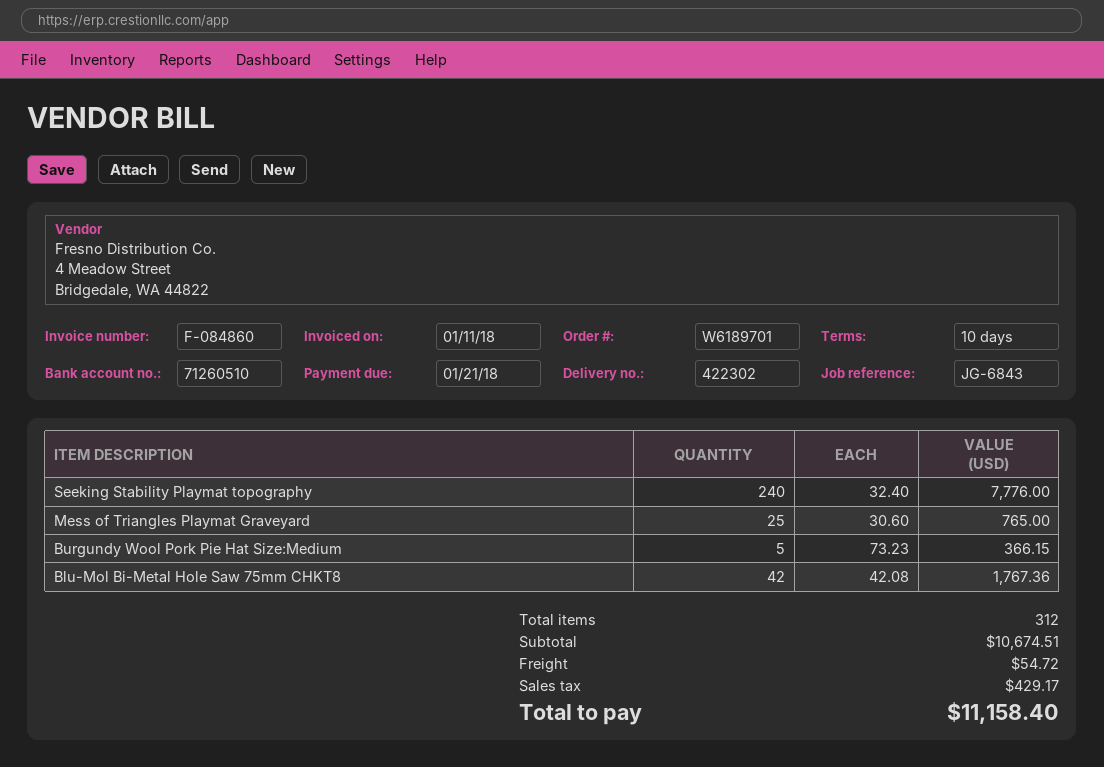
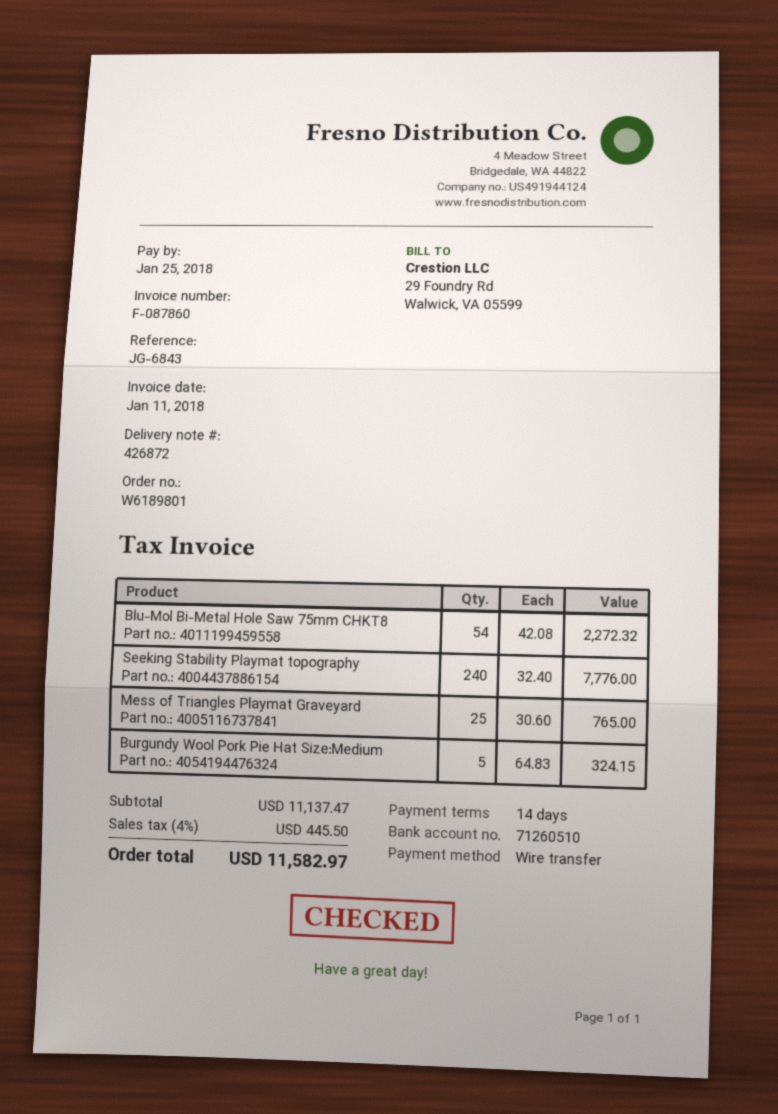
order number: W6189701 -> W6189801
delivery note number: 422302 -> 426872
invoice number: F-084860 -> F-087860
payment terms: 10 days -> 14 days
due date: 2018-01-21 -> 2018-01-25
Burgundy Wool Pork Pie Hat Size:Medium: 5 x 73.23 = 366.15 -> 5 x 64.83 = 324.15
Blu-Mol Bi-Metal Hole Saw 75mm CHKT8: 42 x 42.08 = 1767.36 -> 54 x 42.08 = 2272.32
subtotal: 10674.51 -> 11137.47
shipping: 54.72 -> none
tax: 429.17 -> 445.50
total: 11158.40 -> 11582.97

